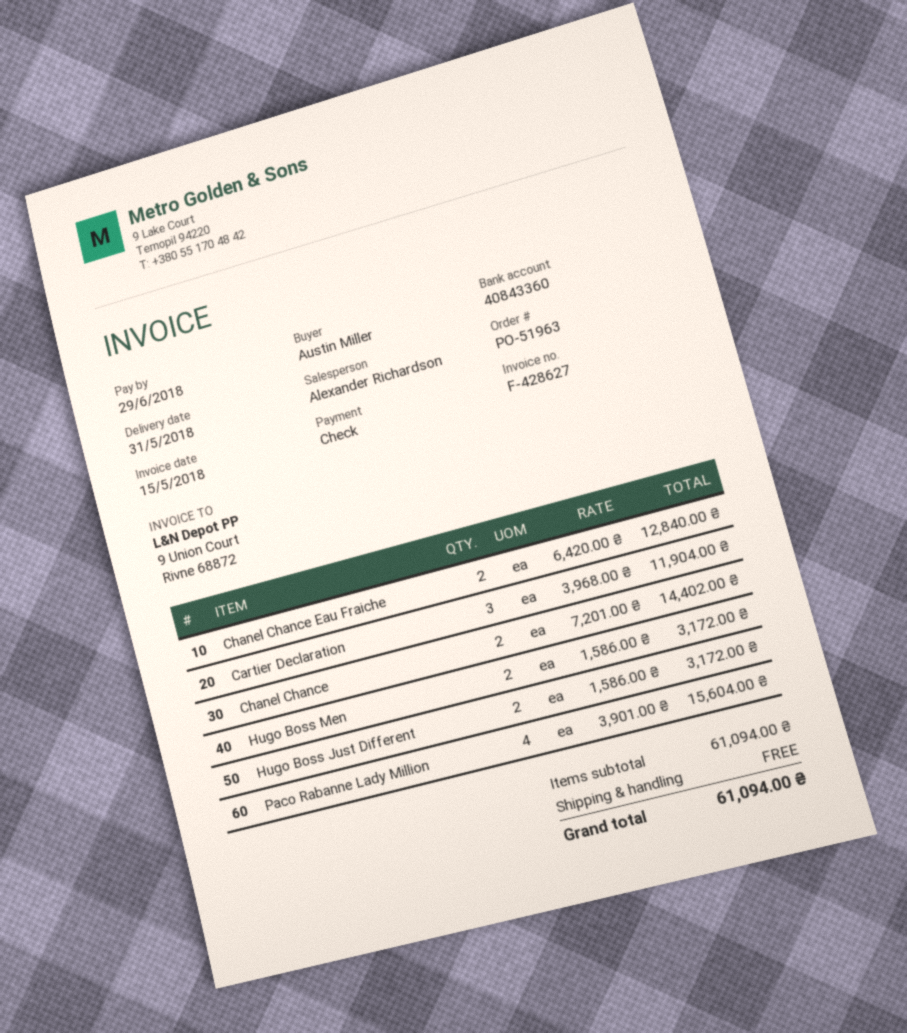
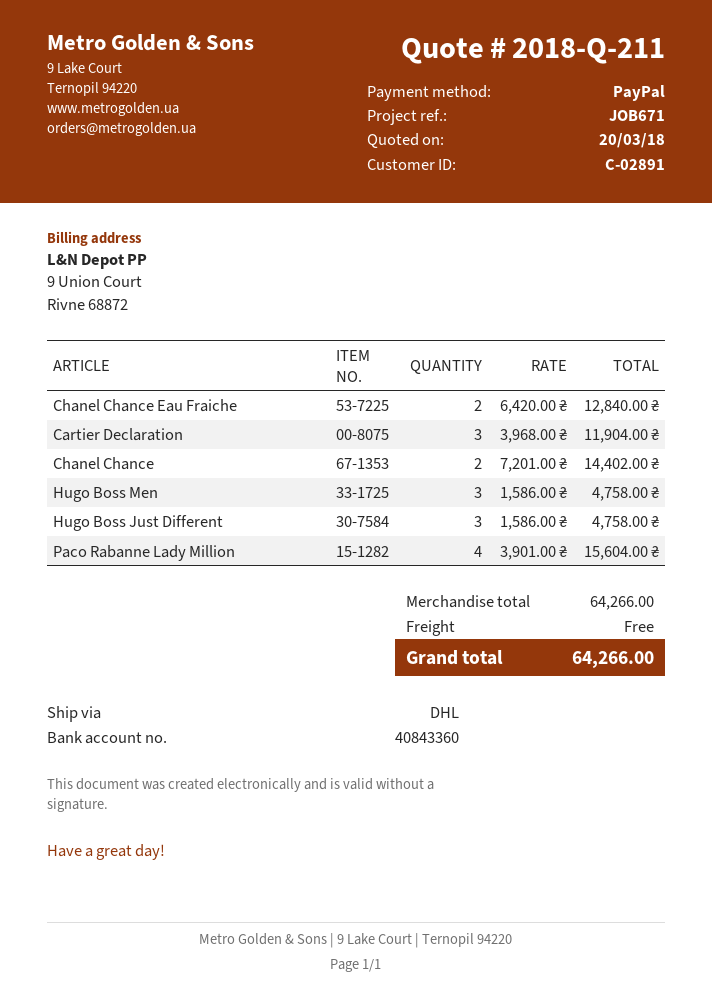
payment method: cheque -> PayPal
Hugo Boss Men: 2 x 1586.00 = 3172.00 -> 3 x 1586.00 = 4758.00
Hugo Boss Just Different: 2 x 1586.00 = 3172.00 -> 3 x 1586.00 = 4758.00
subtotal: 61094.00 -> 64266.00
total: 61094.00 -> 64266.00

